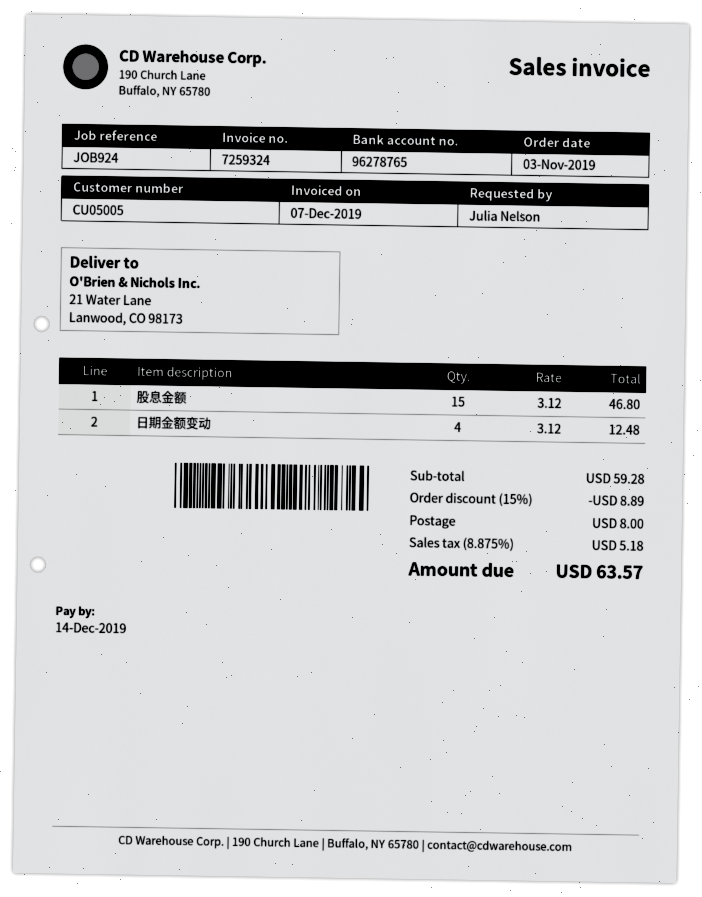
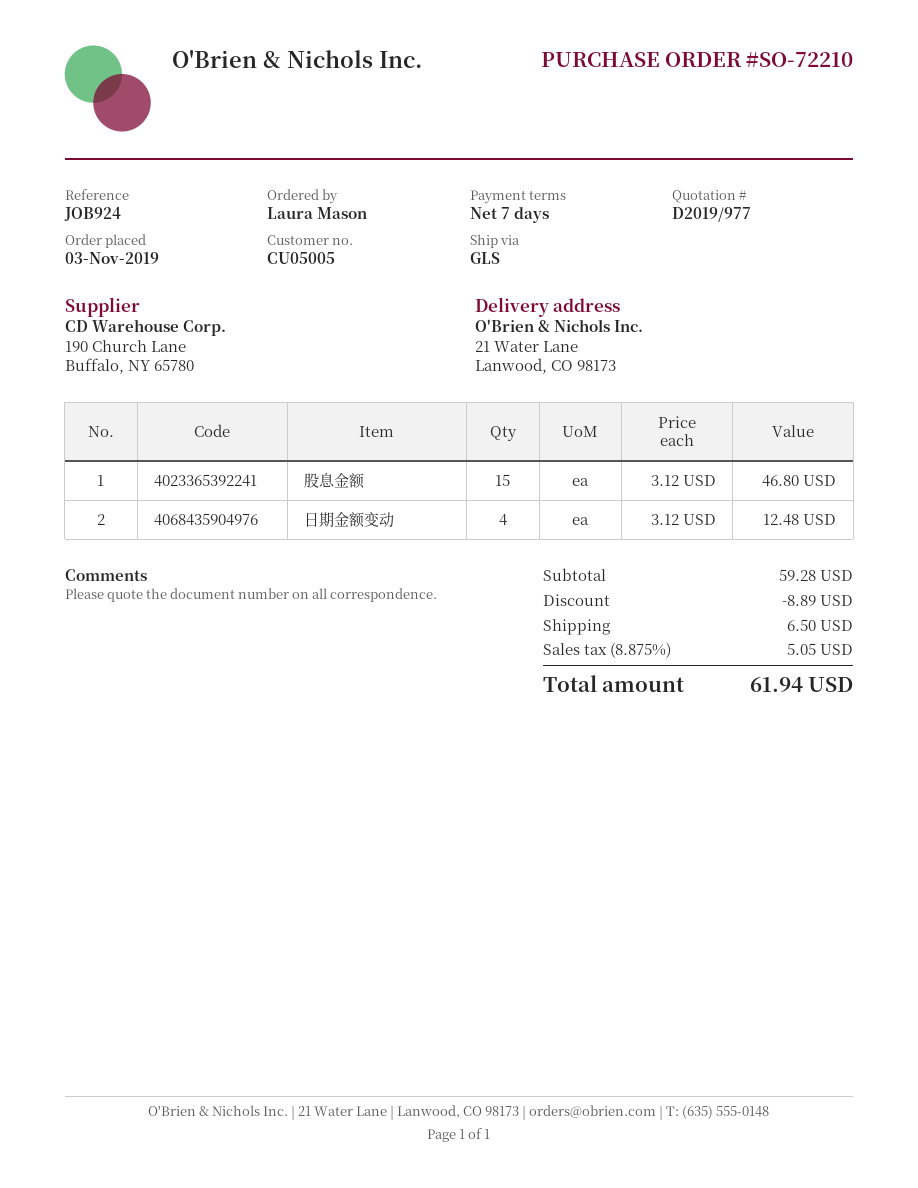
ordered by: Julia Nelson -> Laura Mason
shipping: 8.00 -> 6.50
tax: 8.875% = 5.18 -> 8.875% = 5.05
total: 63.57 -> 61.94

